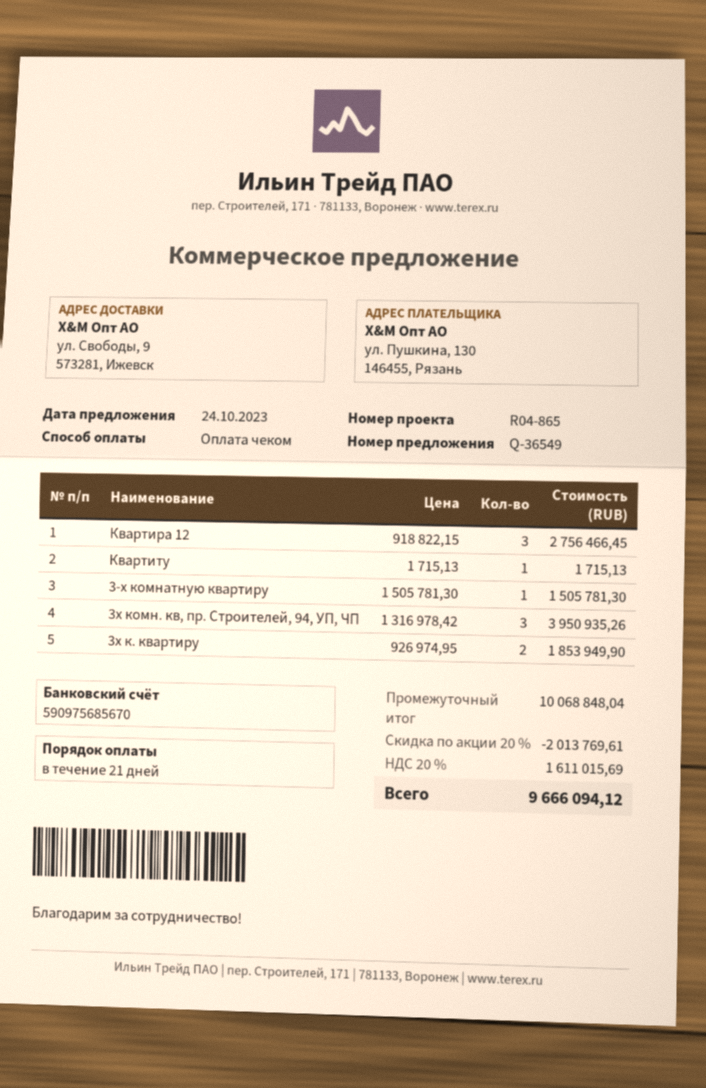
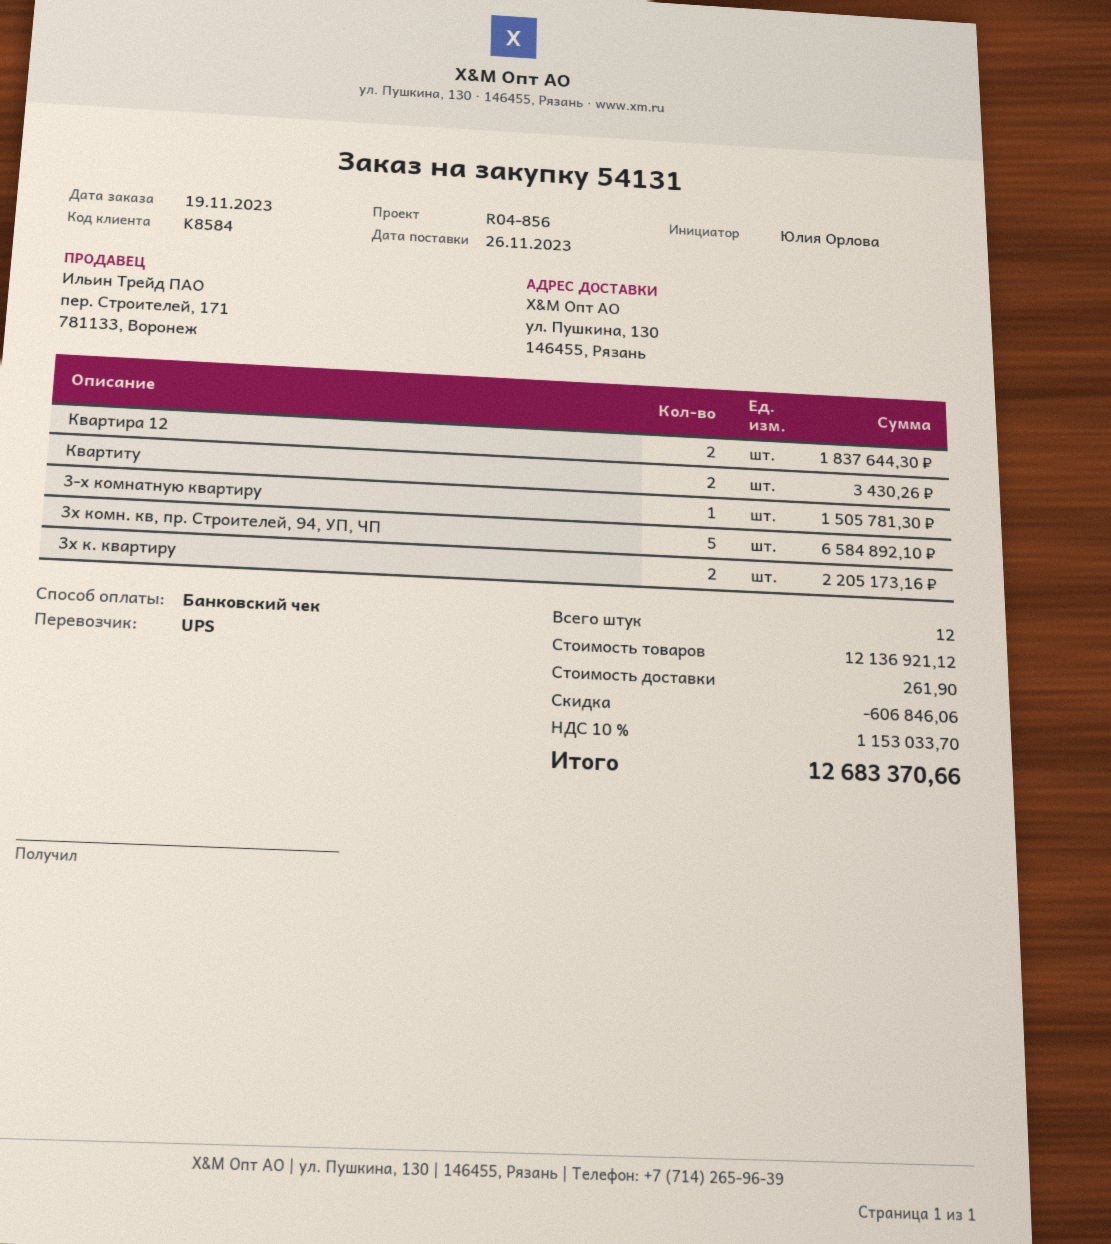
reference: R04-865 -> R04-856
ship to: ул. Свободы, 9, 573281, Ижевск -> ул. Пушкина, 130, 146455, Рязань
Квартира 12: 3 for 2756466.45 -> 2 for 1837644.30
Квартиту: 1 for 1715.13 -> 2 for 3430.26
3х комн. кв, пр. Строителей, 94, УП, ЧП: 3 for 3950935.26 -> 5 for 6584892.10
3х к. квартиру: 2 for 1853949.90 -> 2 for 2205173.16
subtotal: 10068848.04 -> 12136921.12
discount: 2013769.61 -> 606846.06
shipping: none -> 261.90
tax: 20% = 1611015.69 -> 10% = 1153033.70
total: 9666094.12 -> 12683370.66

